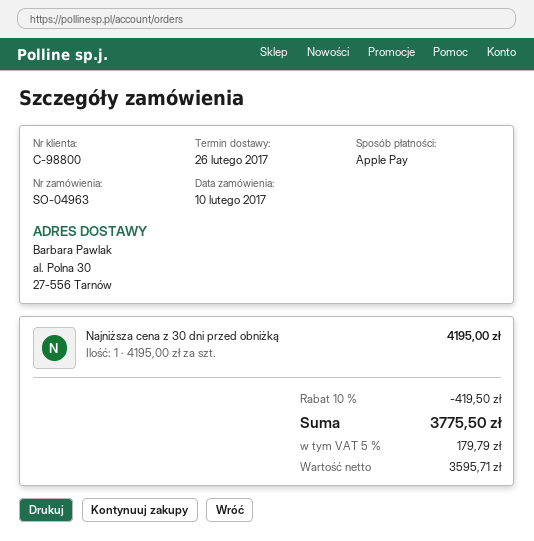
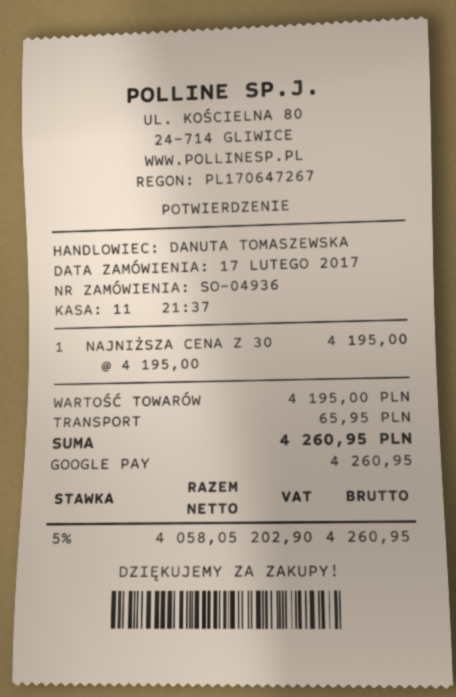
order number: SO-04963 -> SO-04936
order date: 2017-02-10 -> 2017-02-17
payment method: Apple Pay -> Google Pay
discount: 10% = 419.50 -> none
shipping: none -> 65.95
net: 3595.71 -> 4058.05
tax: 5% = 179.79 -> 5% = 202.90
total: 3775.50 -> 4260.95

